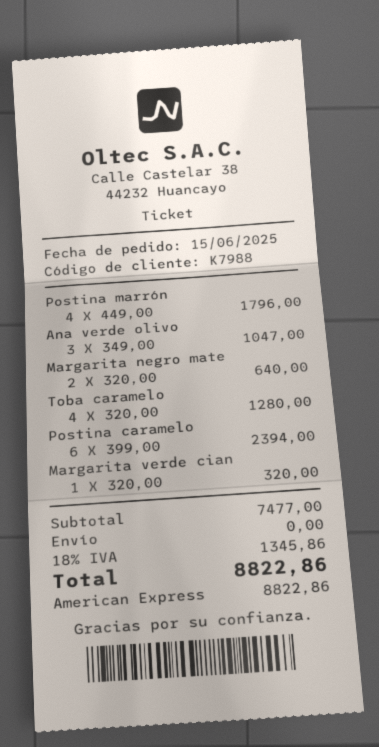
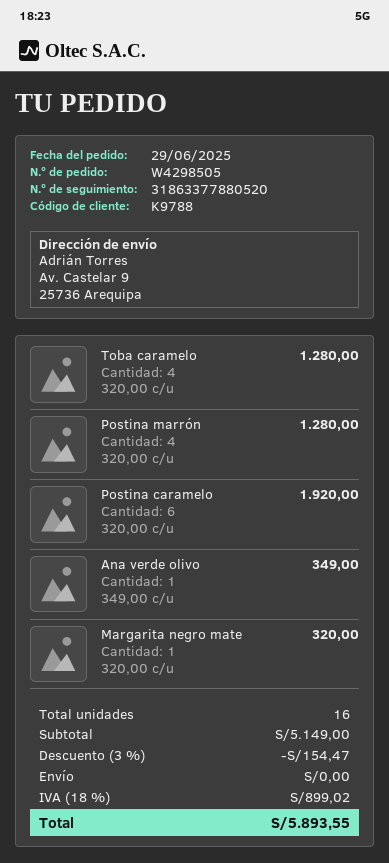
order date: 2025-06-15 -> 2025-06-29
customer number: K7988 -> K9788
Postina marrón: 4 x 449.00 = 1796.00 -> 4 x 320.00 = 1280.00
Ana verde olivo: 3 x 349.00 = 1047.00 -> 1 x 349.00 = 349.00
Margarita negro mate: 2 x 320.00 = 640.00 -> 1 x 320.00 = 320.00
Postina caramelo: 6 x 399.00 = 2394.00 -> 6 x 320.00 = 1920.00
Margarita verde cian: 1 x 320.00 = 320.00 -> none
subtotal: 7477.00 -> 5149.00
discount: none -> 3% = 154.47
tax: 18% = 1345.86 -> 18% = 899.02
total: 8822.86 -> 5893.55

